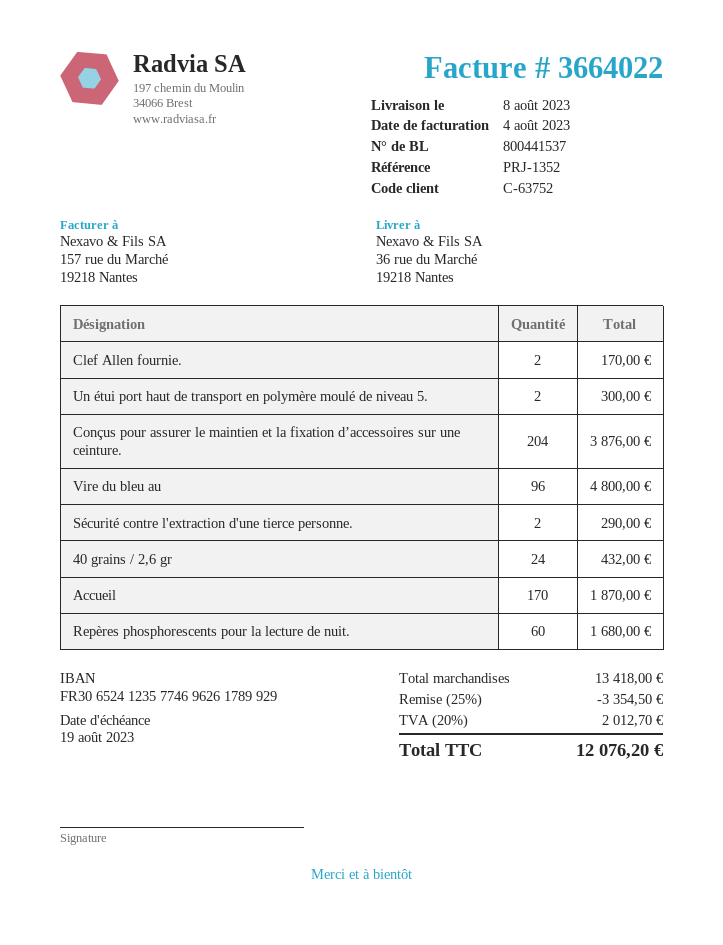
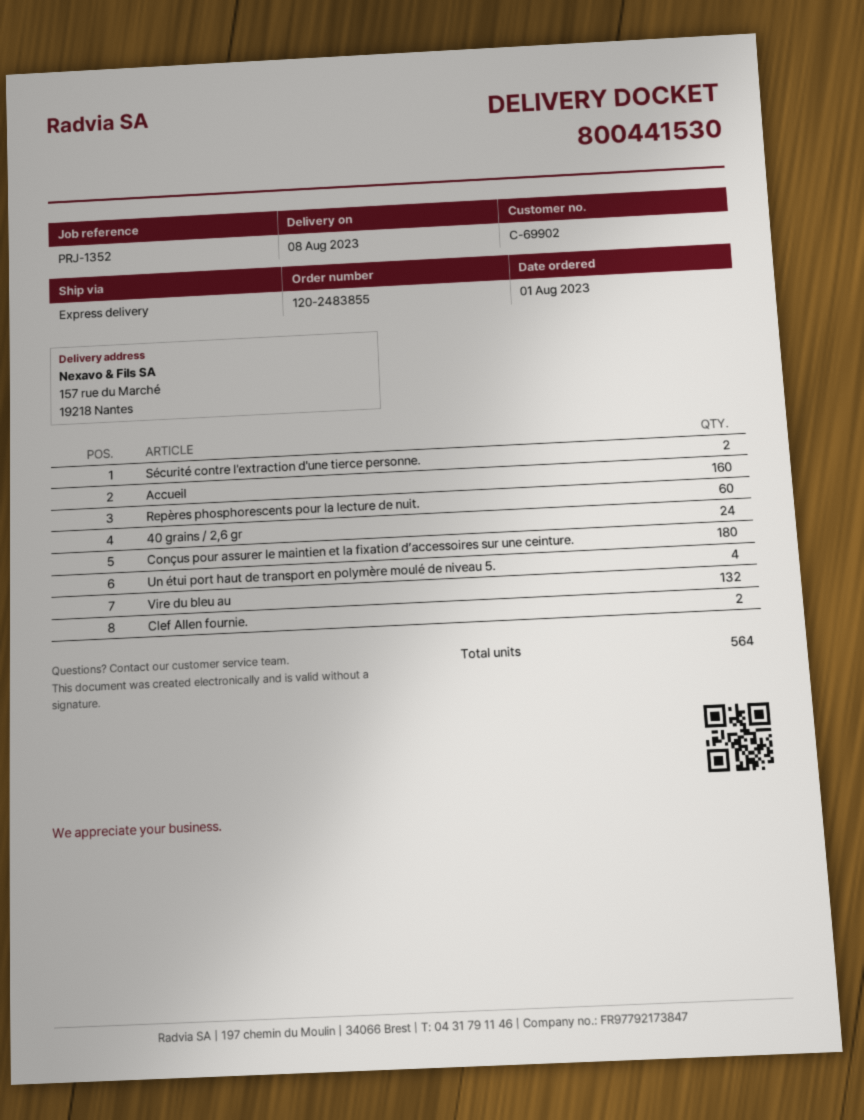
delivery note number: 800441537 -> 800441530
customer number: C-63752 -> C-69902
ship to: 36 rue du Marché, 19218 Nantes -> 157 rue du Marché, 19218 Nantes
Un étui port haut de transport en polymère moulé de niveau 5.: 2 -> 4
Conçus pour assurer le maintien et la fixation d’accessoires sur une ceinture.: 204 -> 180
Vire du bleu au: 96 -> 132
Accueil: 170 -> 160

